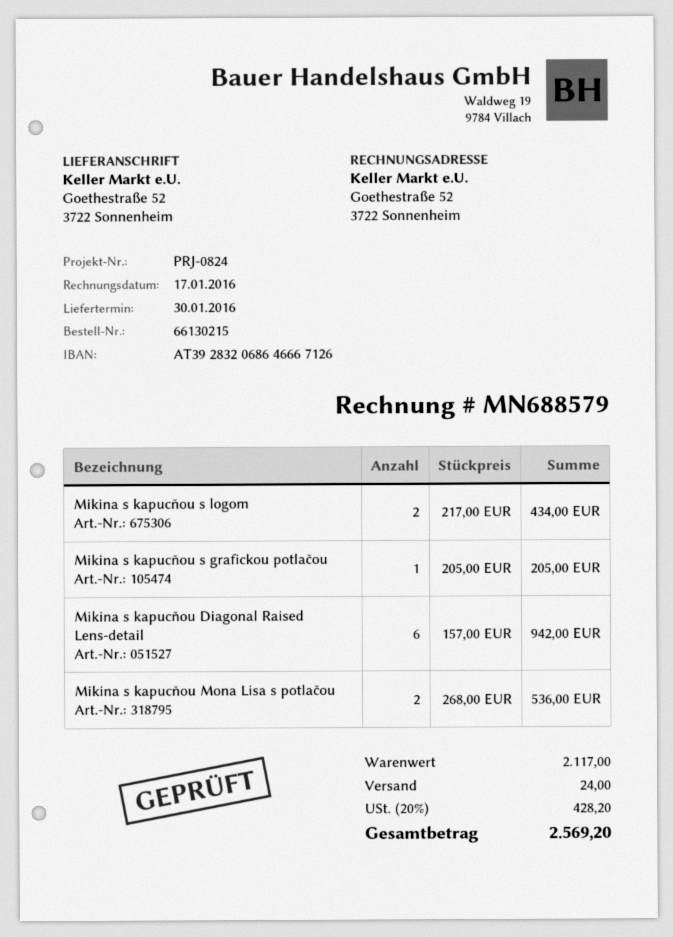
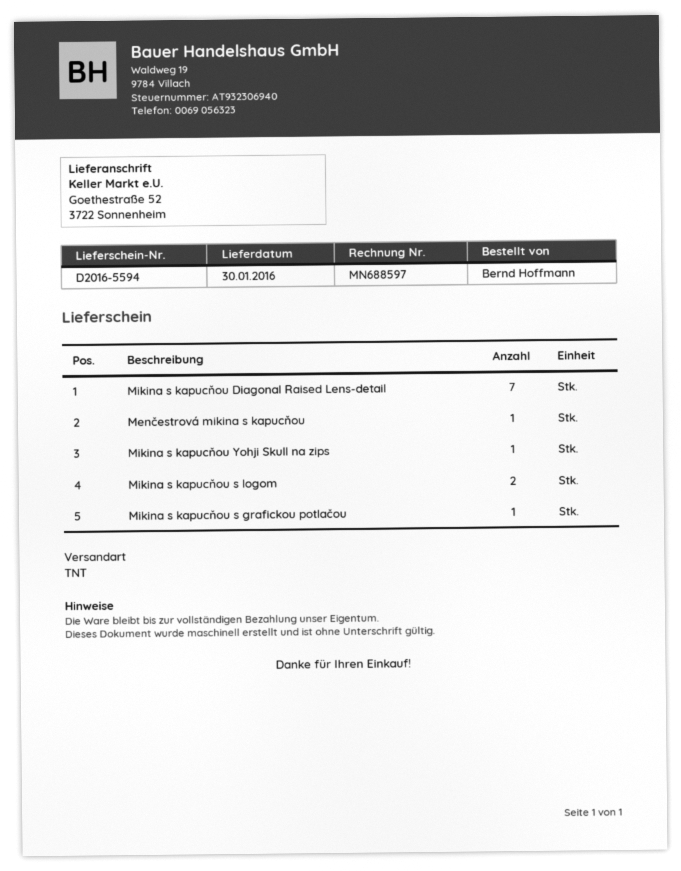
invoice number: MN688579 -> MN688597
Mikina s kapucňou Diagonal Raised Lens-detail: 6 -> 7
Mikina s kapucňou Mona Lisa s potlačou: 2 -> none
Menčestrová mikina s kapucňou: none -> 1
Mikina s kapucňou Yohji Skull na zips: none -> 1

